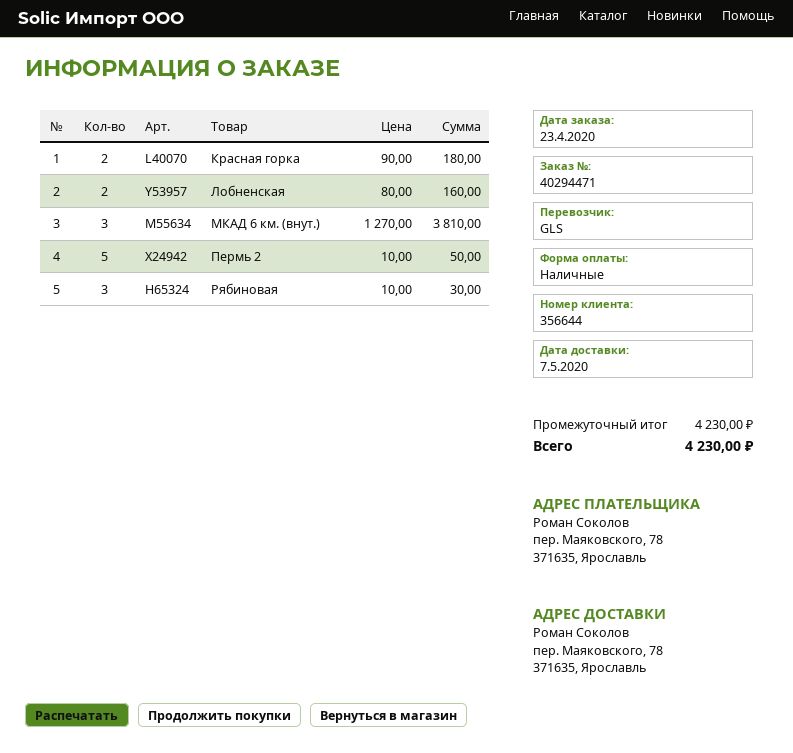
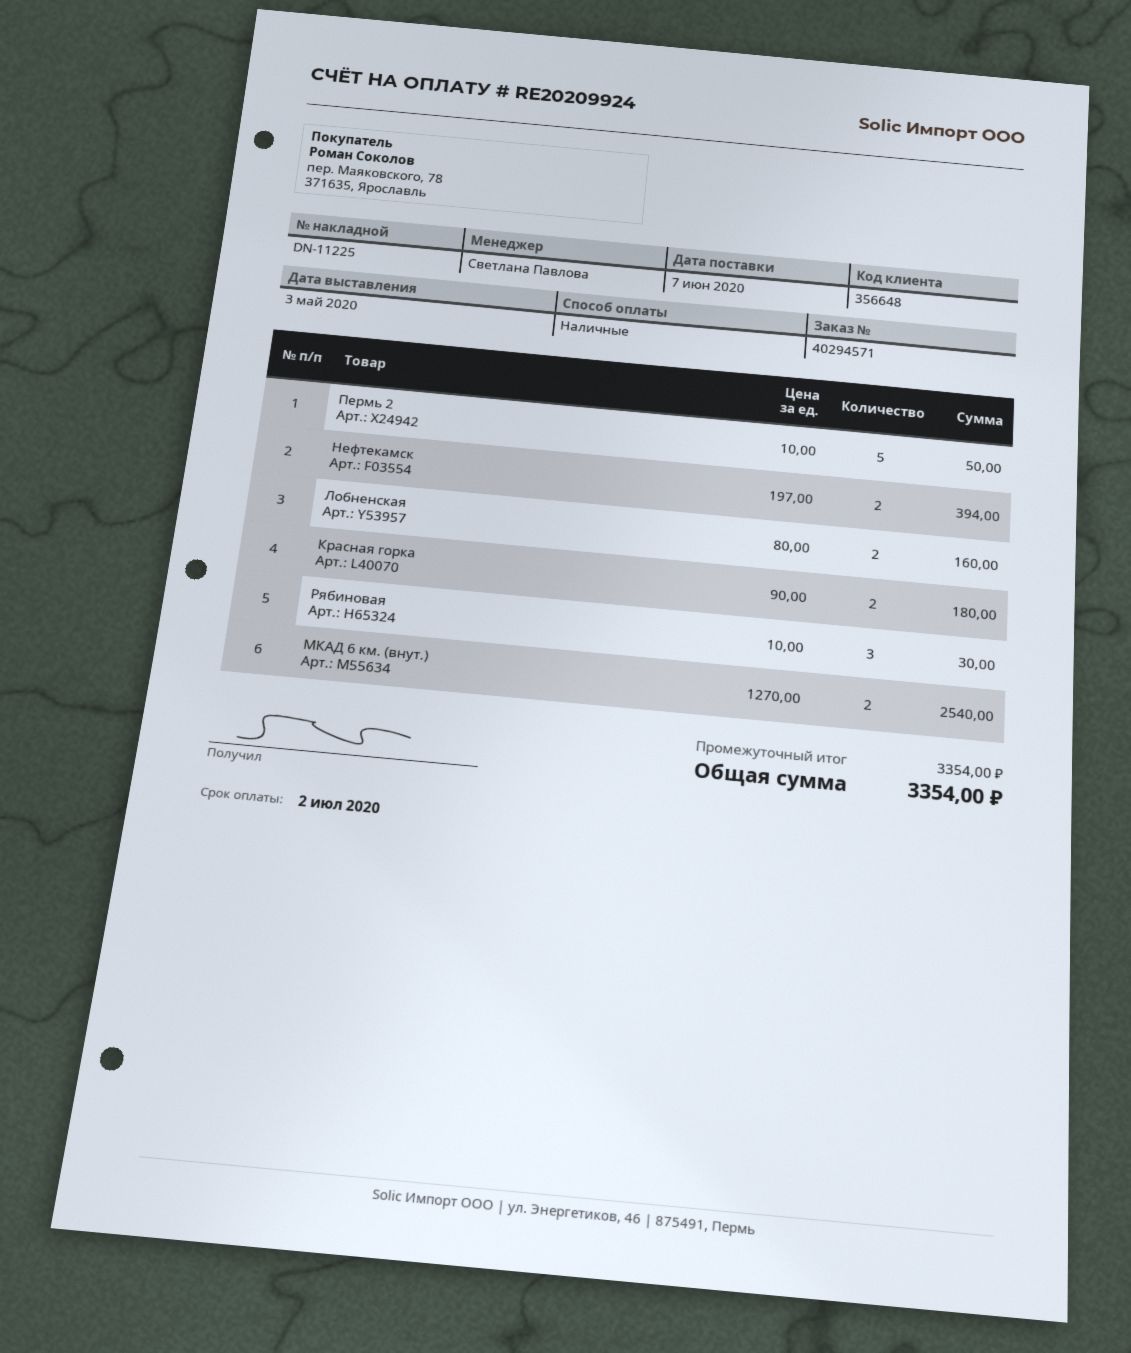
order number: 40294471 -> 40294571
delivery date: 2020-05-07 -> 2020-06-07
customer number: 356644 -> 356648
МКАД 6 км. (внут.): 3 x 1270.00 = 3810.00 -> 2 x 1270.00 = 2540.00
Нефтекамск: none -> 2 x 197.00 = 394.00
subtotal: 4230.00 -> 3354.00
total: 4230.00 -> 3354.00

